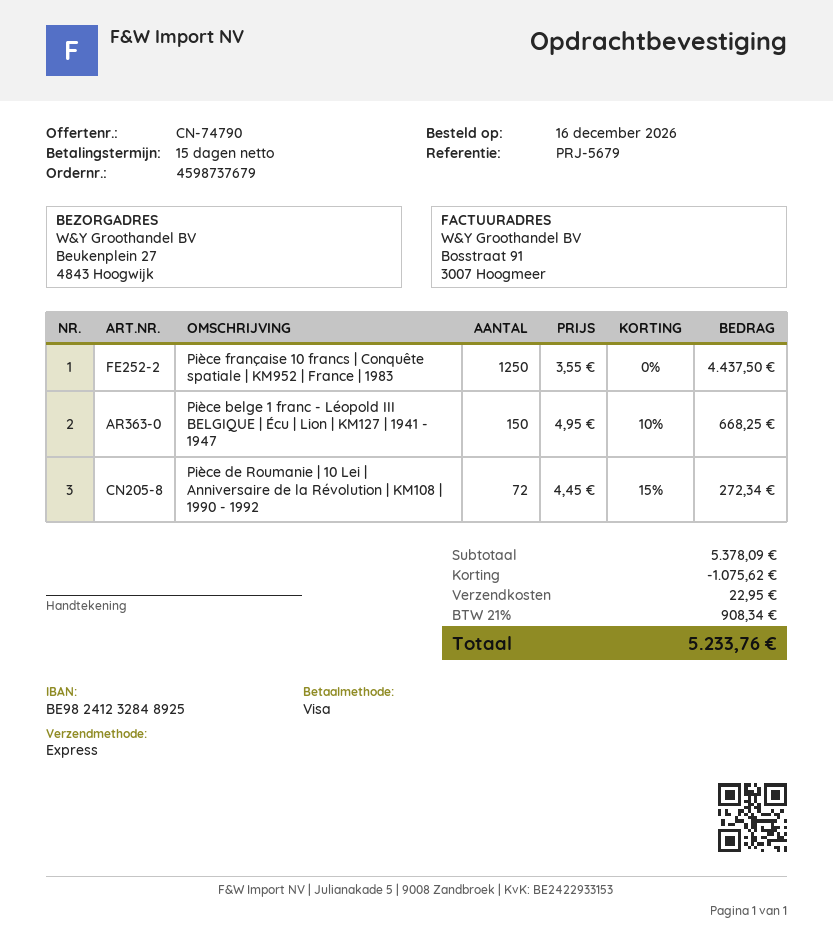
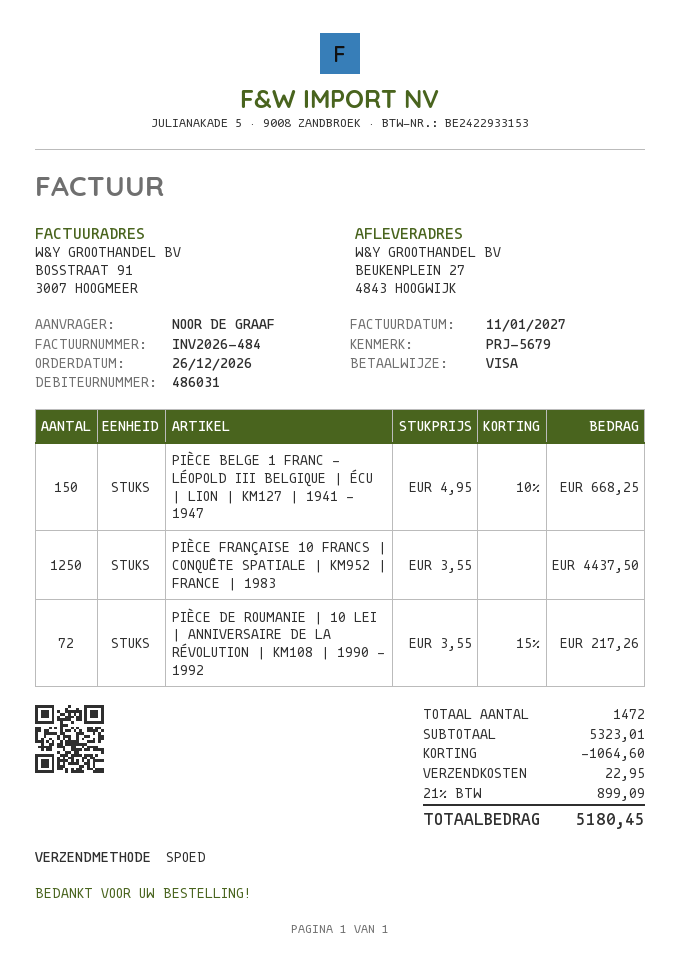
order date: 2026-12-16 -> 2026-12-26
Pièce de Roumanie | 10 Lei | Anniversaire de la Révolution | KM108 | 1990 - 1992: 72 x 4.45 - 15% = 272.34 -> 72 x 3.55 - 15% = 217.26
subtotal: 5378.09 -> 5323.01
discount: 1075.62 -> 1064.60
tax: 21% = 908.34 -> 21% = 899.09
total: 5233.76 -> 5180.45

